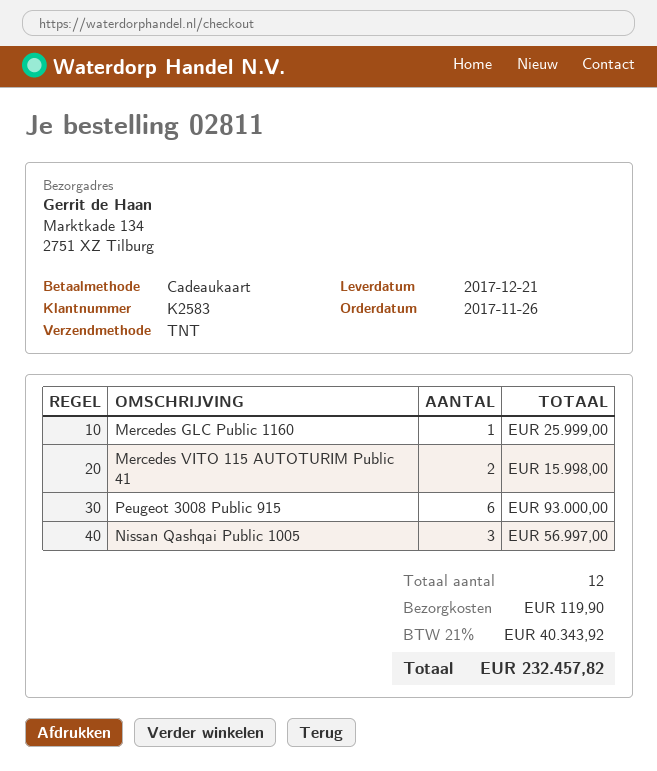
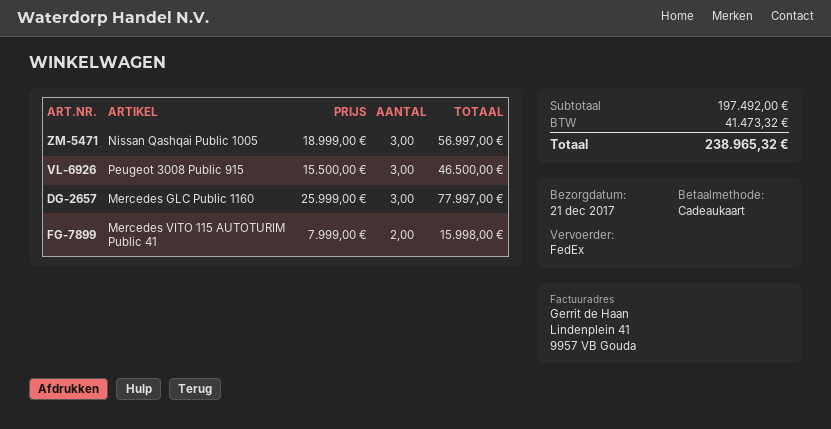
shipping method: TNT -> FedEx
Mercedes GLC Public 1160: 1 for 25999.00 -> 3 for 77997.00
Peugeot 3008 Public 915: 6 for 93000.00 -> 3 for 46500.00
shipping: 119.90 -> none
tax: 40343.92 -> 41473.32
total: 232457.82 -> 238965.32

